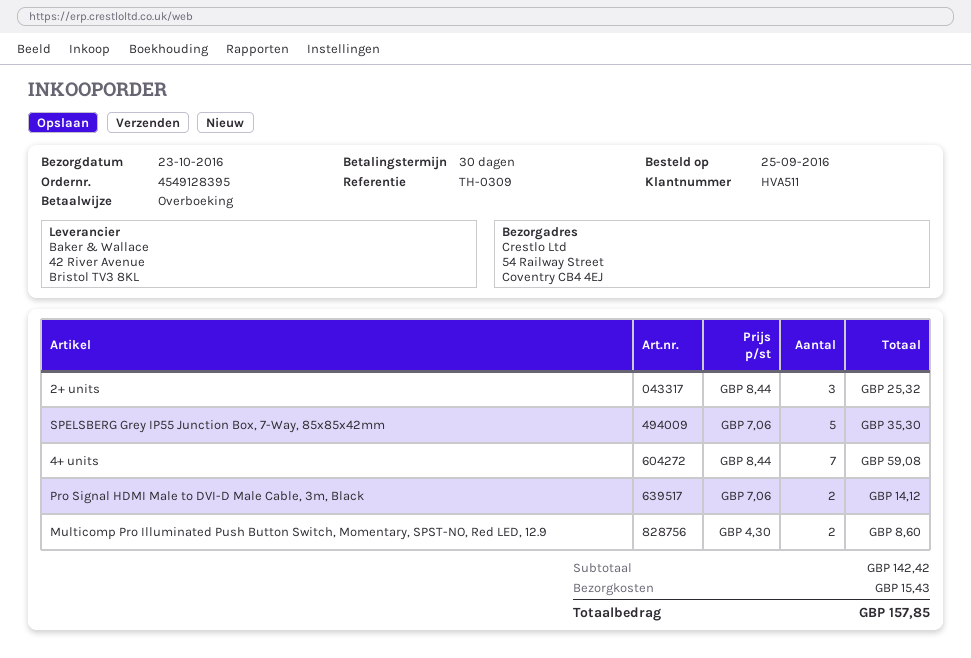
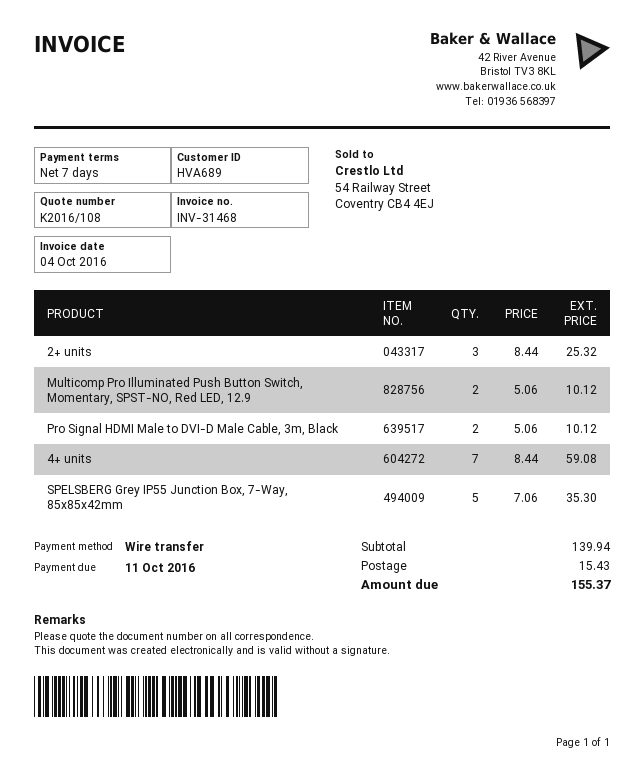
payment terms: 30 days -> 7 days
customer number: HVA511 -> HVA689
Pro Signal HDMI Male to DVI-D Male Cable, 3m, Black: 2 x 7.06 = 14.12 -> 2 x 5.06 = 10.12
Multicomp Pro Illuminated Push Button Switch, Momentary, SPST-NO, Red LED, 12.9: 2 x 4.30 = 8.60 -> 2 x 5.06 = 10.12
subtotal: 142.42 -> 139.94
total: 157.85 -> 155.37

